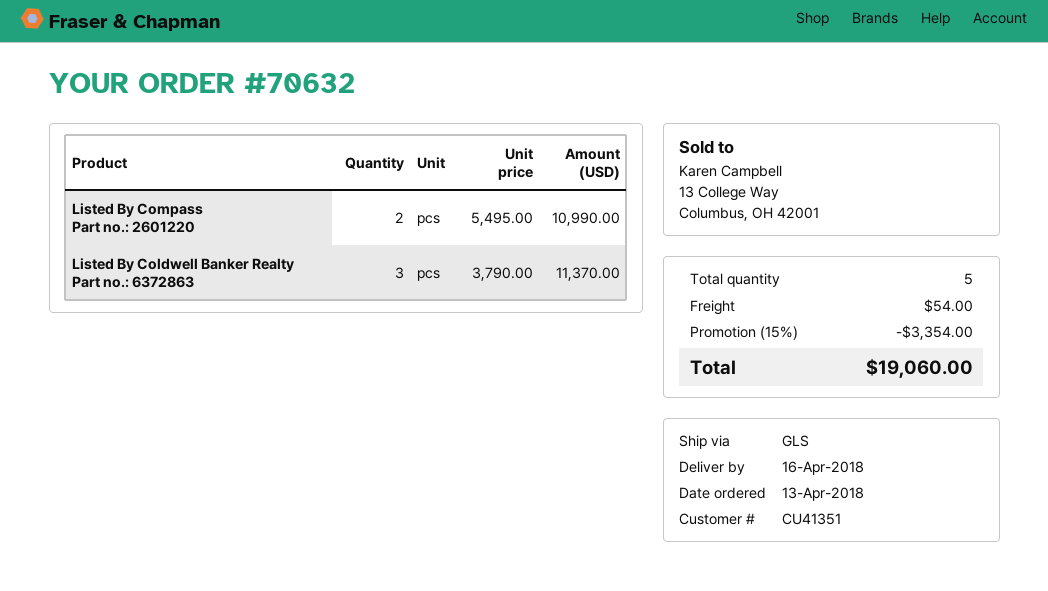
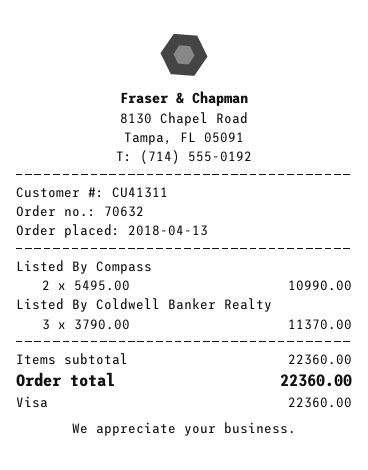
customer number: CU41351 -> CU41311
discount: 15% = 3354.00 -> none
shipping: 54.00 -> none
total: 19060.00 -> 22360.00

